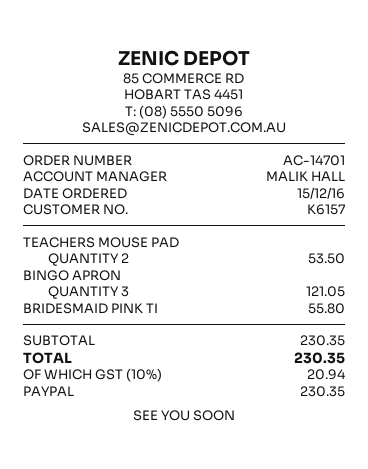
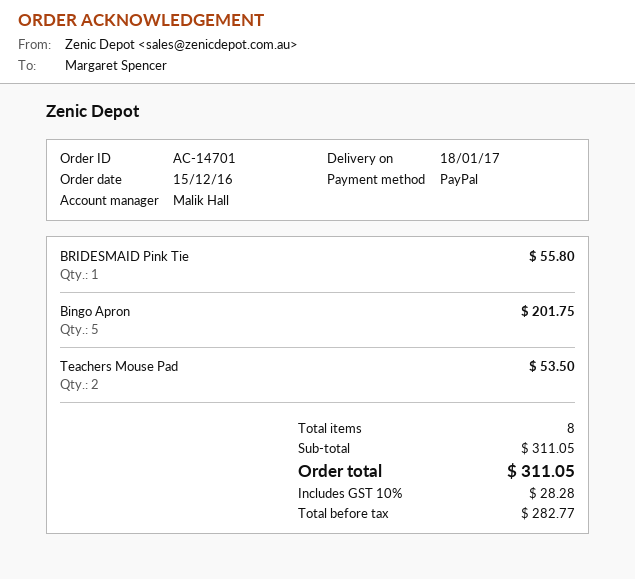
BINGO APRON: 3 for 121.05 -> 5 for 201.75
subtotal: 230.35 -> 311.05
tax: 10% = 20.94 -> 10% = 28.28
total: 230.35 -> 311.05

